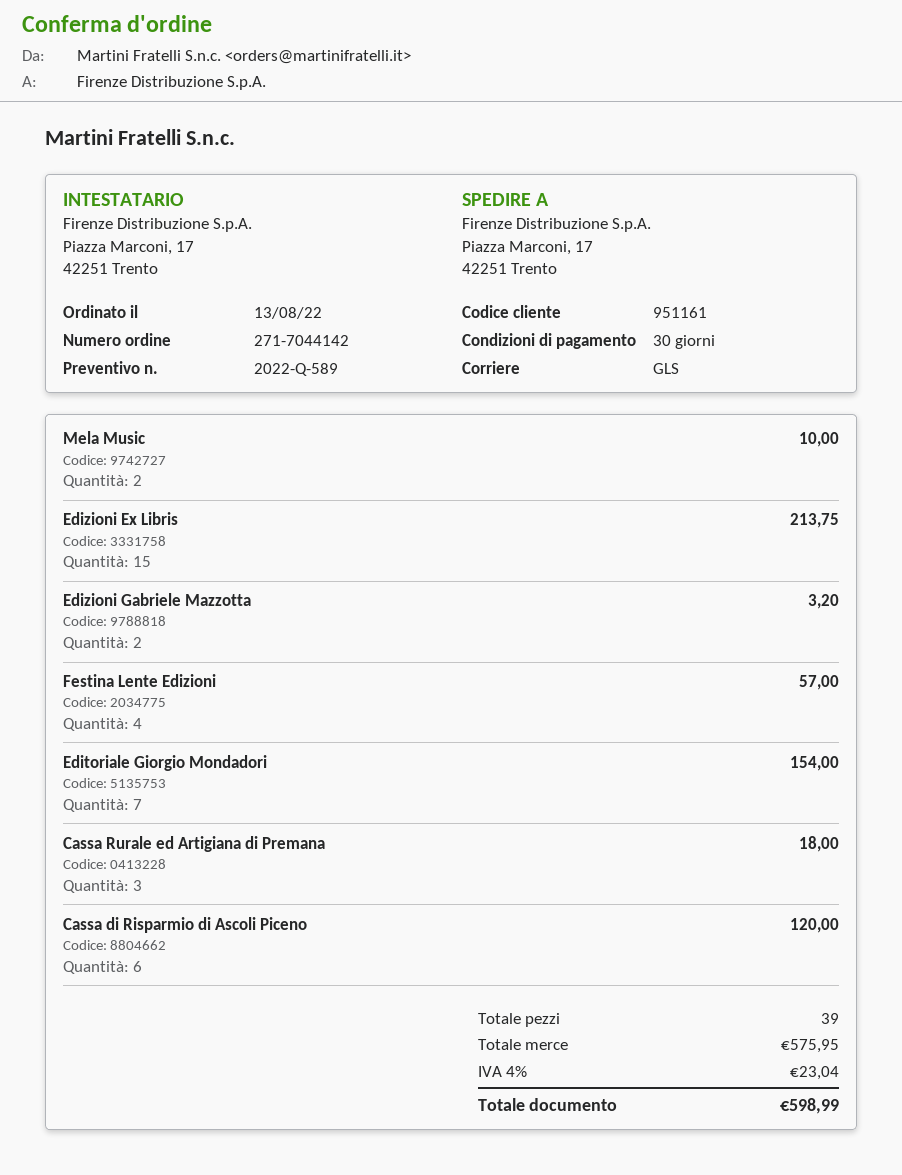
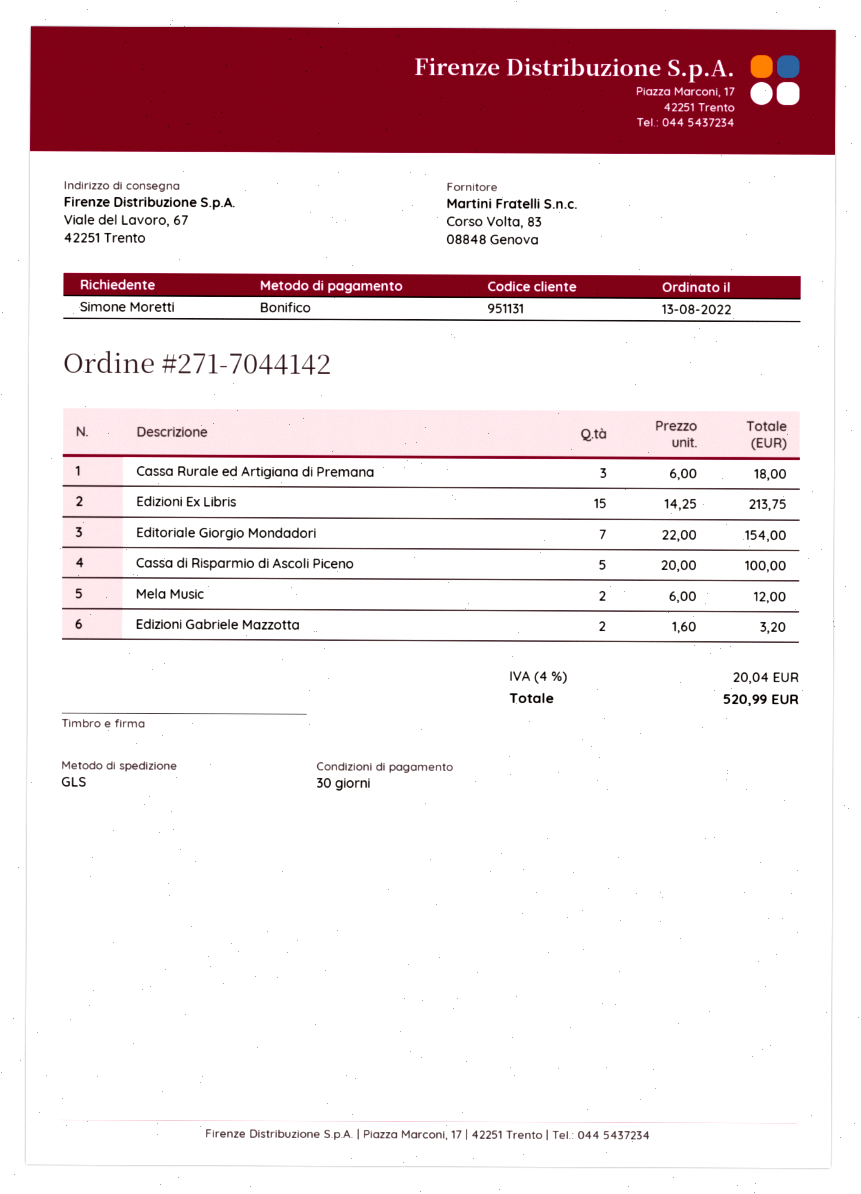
customer number: 951161 -> 951131
ship to: Piazza Marconi, 17, 42251 Trento -> Viale del Lavoro, 67, 42251 Trento
Mela Music: 2 for 10.00 -> 2 for 12.00
Festina Lente Edizioni: 4 for 57.00 -> none
Cassa di Risparmio di Ascoli Piceno: 6 for 120.00 -> 5 for 100.00
tax: 4% = 23.04 -> 4% = 20.04
total: 598.99 -> 520.99

